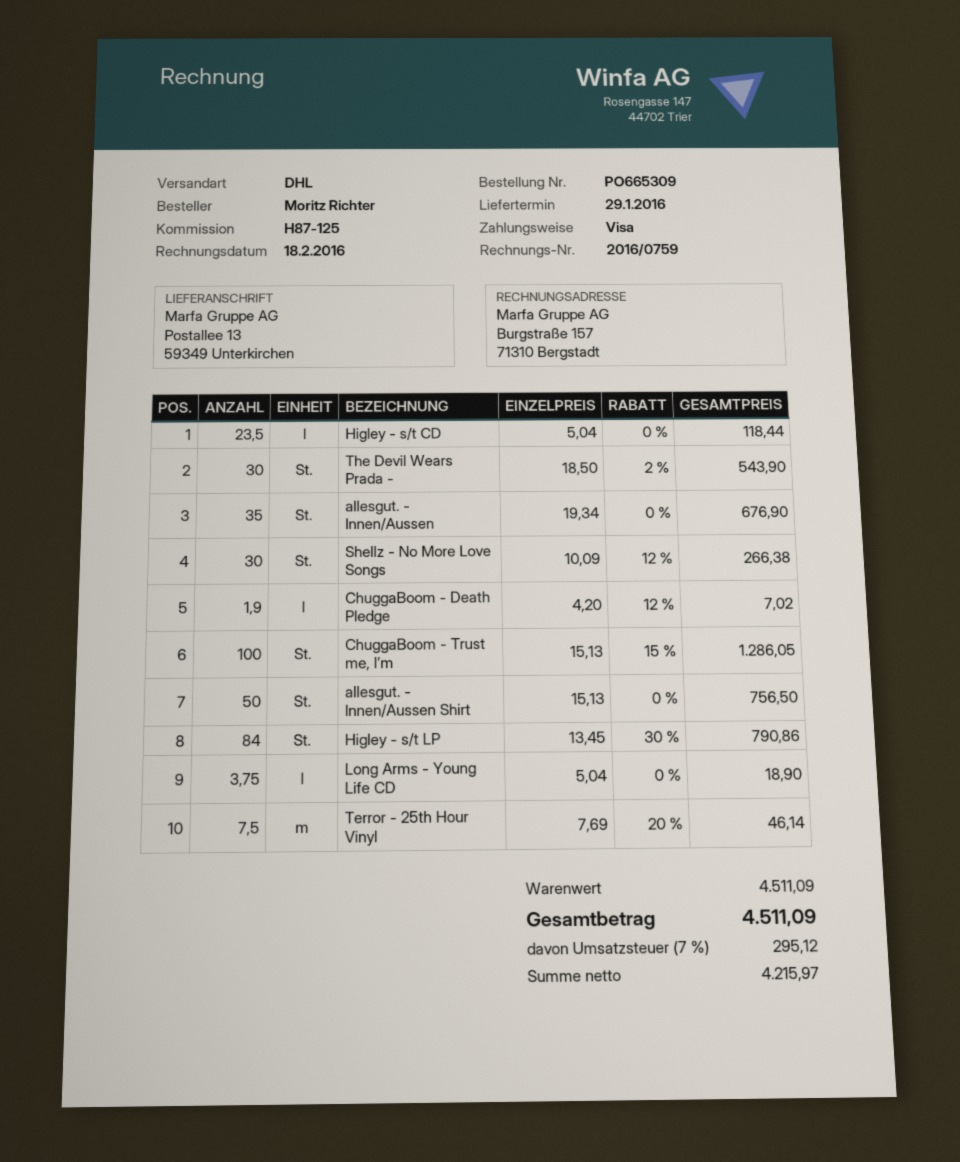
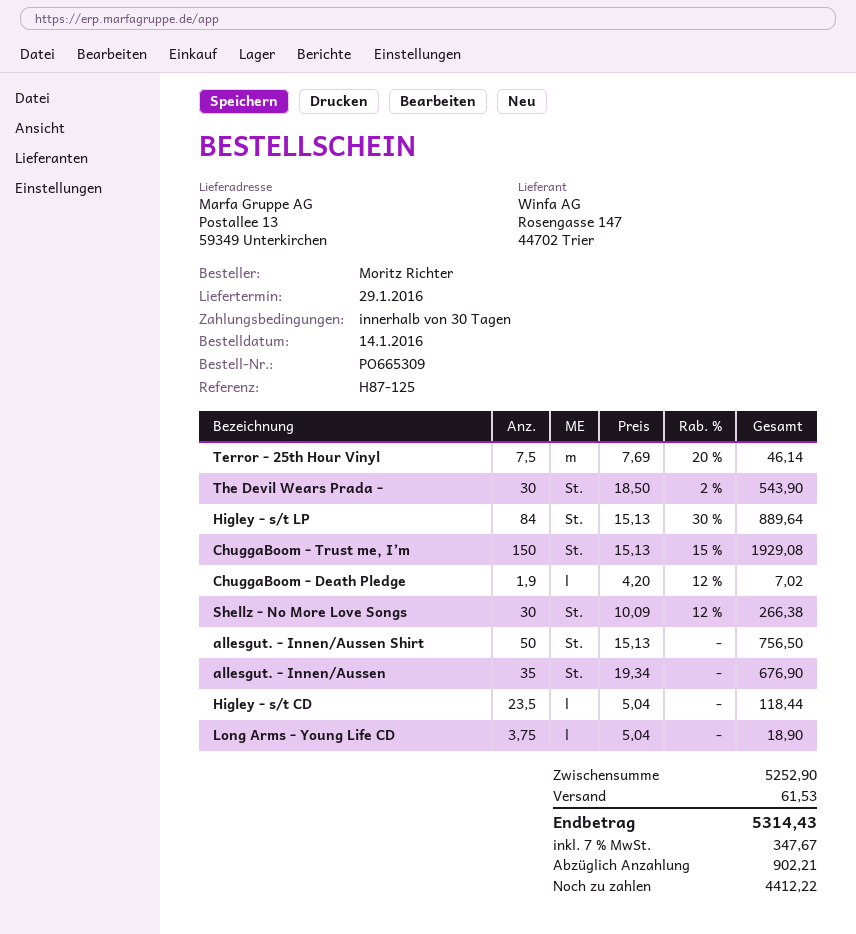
ChuggaBoom - Trust me, I’m: 100 x 15.13 - 15% = 1286.05 -> 150 x 15.13 - 15% = 1929.08
Higley - s/t LP: 84 x 13.45 - 30% = 790.86 -> 84 x 15.13 - 30% = 889.64
subtotal: 4511.09 -> 5252.90
shipping: none -> 61.53
tax: 7% = 295.12 -> 7% = 347.67
total: 4511.09 -> 5314.43

